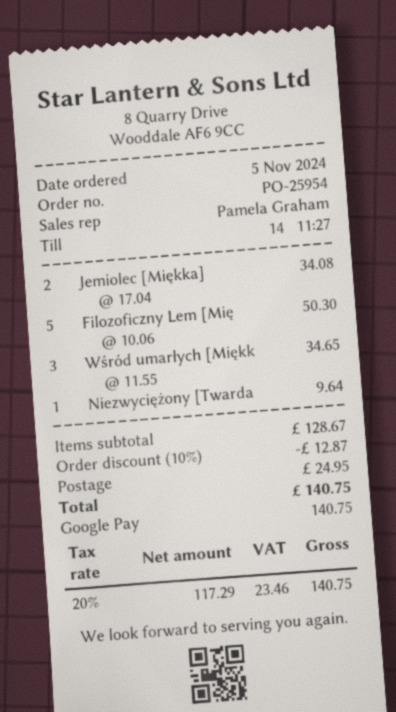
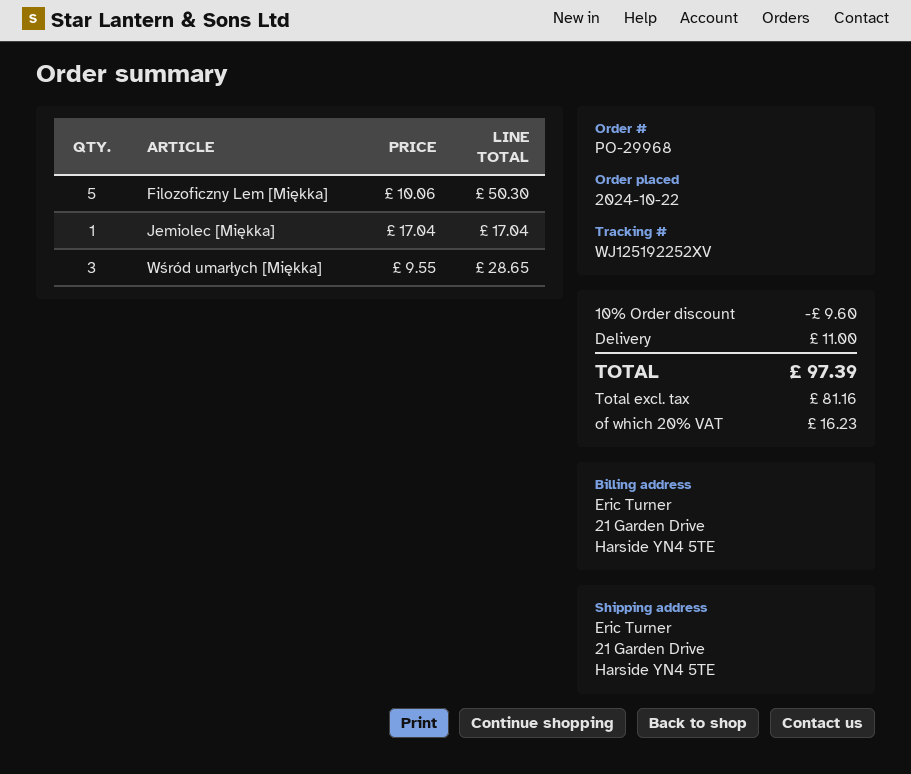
order number: PO-25954 -> PO-29968
order date: 2024-11-05 -> 2024-10-22
Jemiolec [Miękka]: 2 x 17.04 = 34.08 -> 1 x 17.04 = 17.04
Wśród umarłych [Miękk: 3 x 11.55 = 34.65 -> 3 x 9.55 = 28.65
Niezwyciężony [Twarda: 1 x 9.64 = 9.64 -> none
discount: 10% = 12.87 -> 10% = 9.60
shipping: 24.95 -> 11.00
net: 117.29 -> 81.16
tax: 20% = 23.46 -> 20% = 16.23
total: 140.75 -> 97.39

